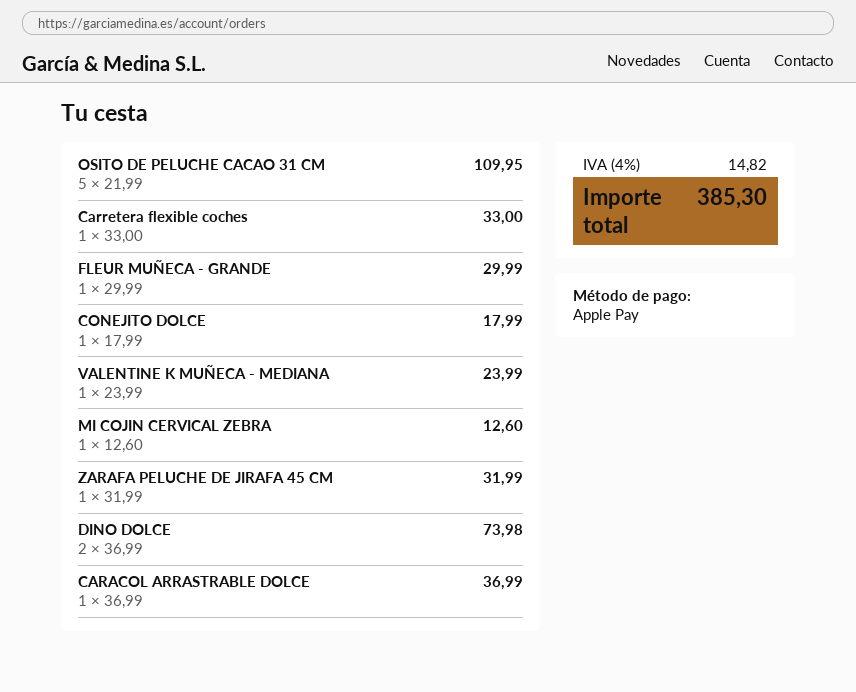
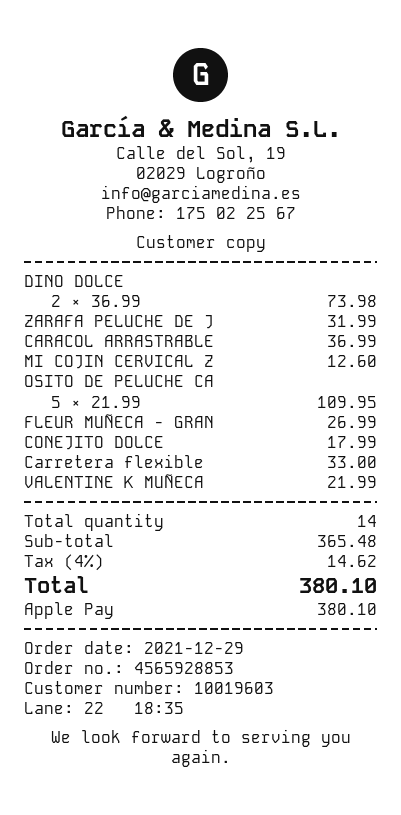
FLEUR MUÑECA - GRANDE: 1 x 29.99 = 29.99 -> 1 x 26.99 = 26.99
VALENTINE K MUÑECA - MEDIANA: 1 x 23.99 = 23.99 -> 1 x 21.99 = 21.99
tax: 4% = 14.82 -> 4% = 14.62
total: 385.30 -> 380.10

